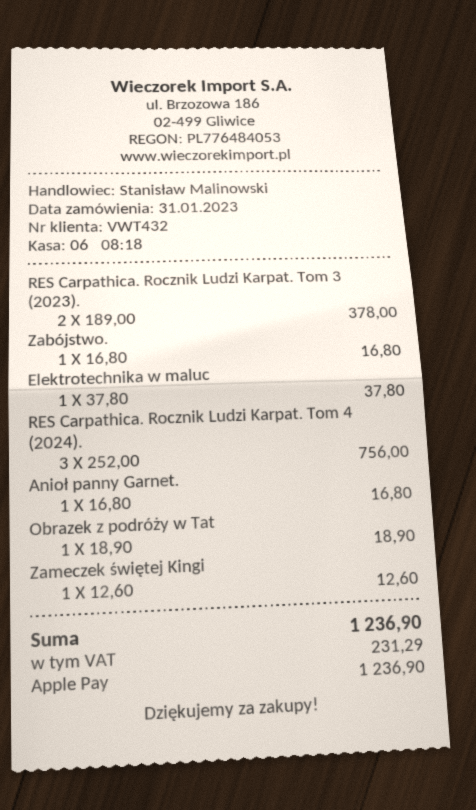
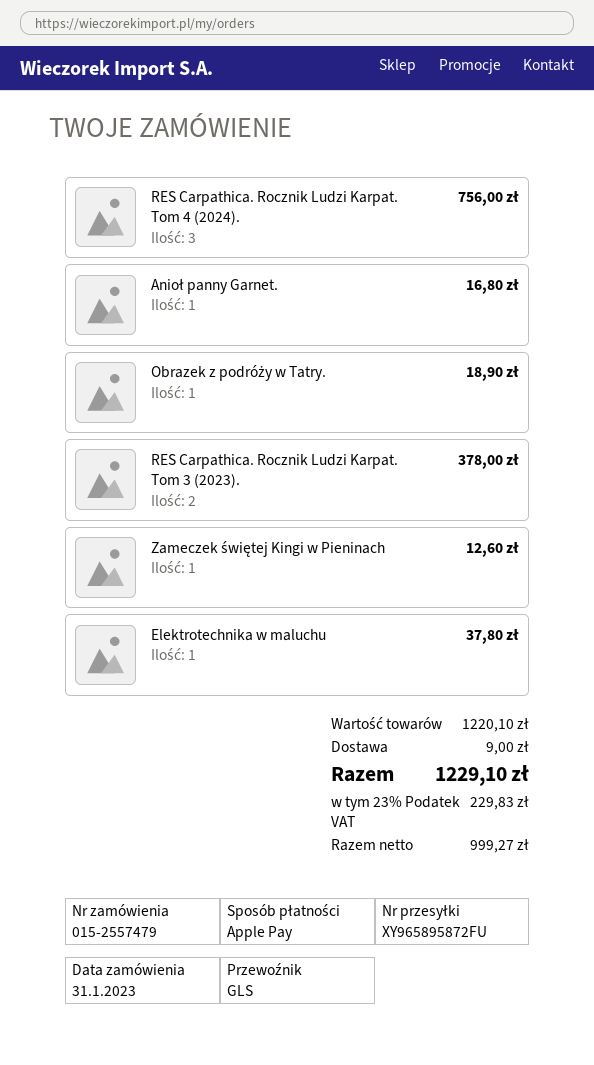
Zabójstwo.: 1 for 16.80 -> none
shipping: none -> 9.00
tax: 231.29 -> 229.83
total: 1236.90 -> 1229.10

